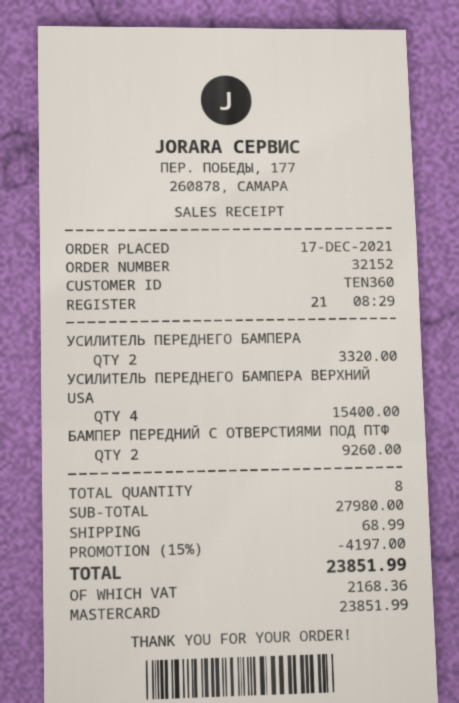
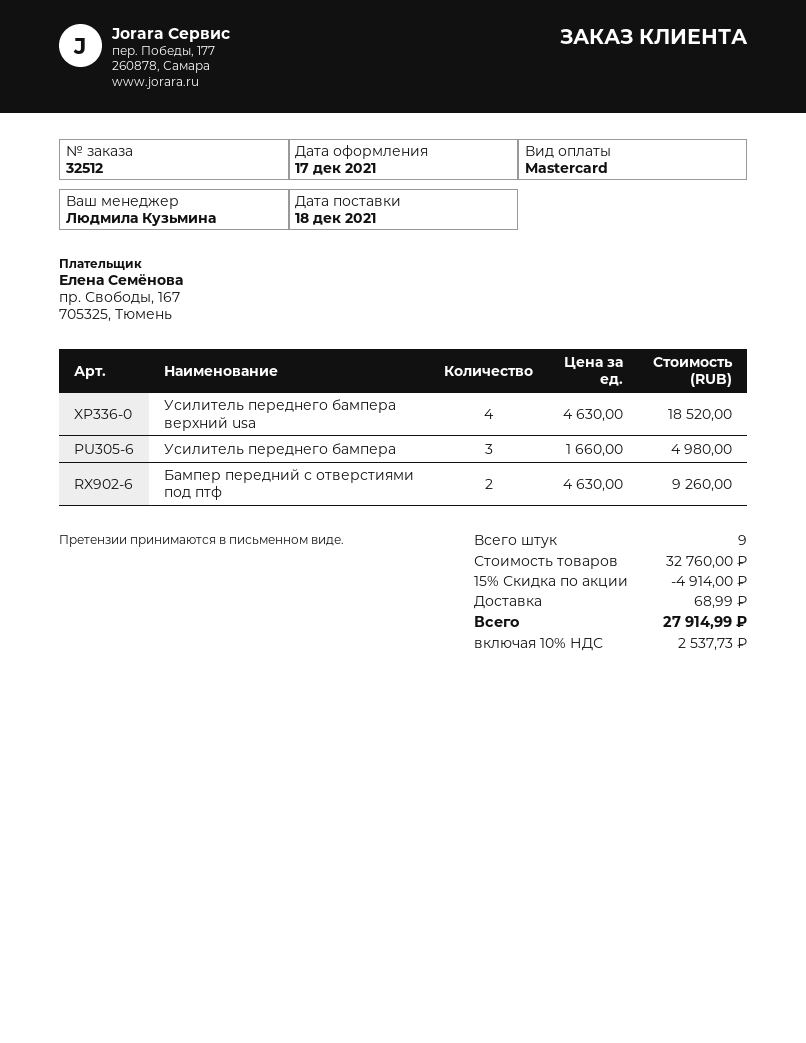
order number: 32152 -> 32512
УСИЛИТЕЛЬ ПЕРЕДНЕГО БАМПЕРА: 2 for 3320.00 -> 3 for 4980.00
УСИЛИТЕЛЬ ПЕРЕДНЕГО БАМПЕРА ВЕРХНИЙ USA: 4 for 15400.00 -> 4 for 18520.00
total quantity: 8 -> 9
subtotal: 27980.00 -> 32760.00
discount: 15% = 4197.00 -> 15% = 4914.00
tax: 2168.36 -> 2537.73
total: 23851.99 -> 27914.99

